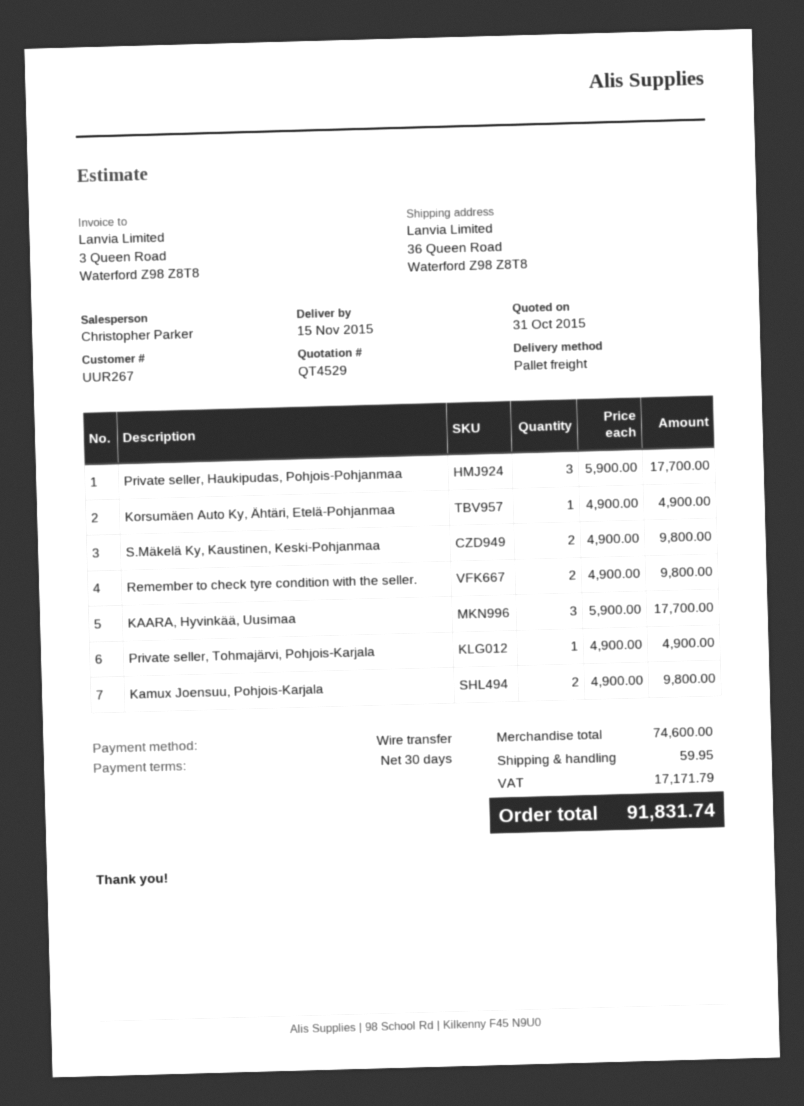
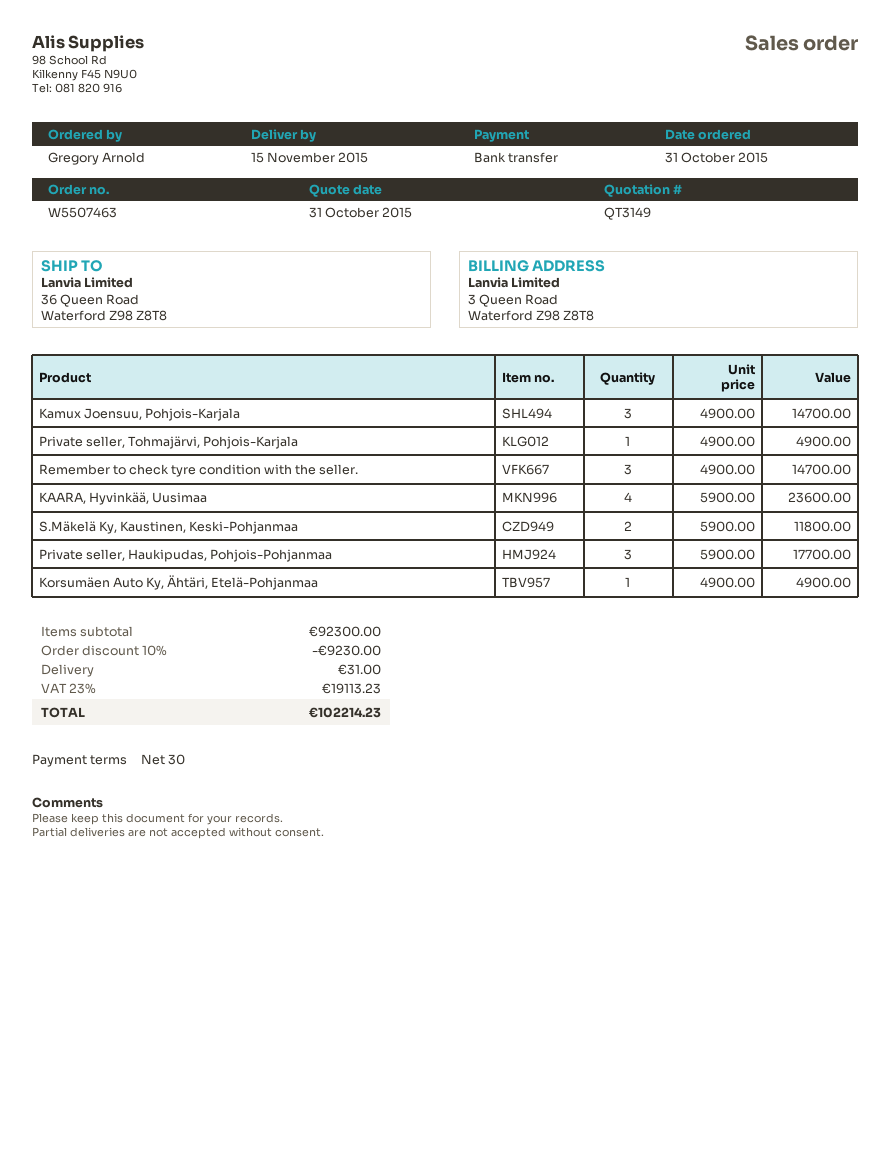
quote number: QT4529 -> QT3149
S.Mäkelä Ky, Kaustinen, Keski-Pohjanmaa: 2 x 4900.00 = 9800.00 -> 2 x 5900.00 = 11800.00
Remember to check tyre condition with the seller.: 2 x 4900.00 = 9800.00 -> 3 x 4900.00 = 14700.00
KAARA, Hyvinkää, Uusimaa: 3 x 5900.00 = 17700.00 -> 4 x 5900.00 = 23600.00
Kamux Joensuu, Pohjois-Karjala: 2 x 4900.00 = 9800.00 -> 3 x 4900.00 = 14700.00
subtotal: 74600.00 -> 92300.00
discount: none -> 10% = 9230.00
shipping: 59.95 -> 31.00
tax: 17171.79 -> 19113.23
total: 91831.74 -> 102214.23

